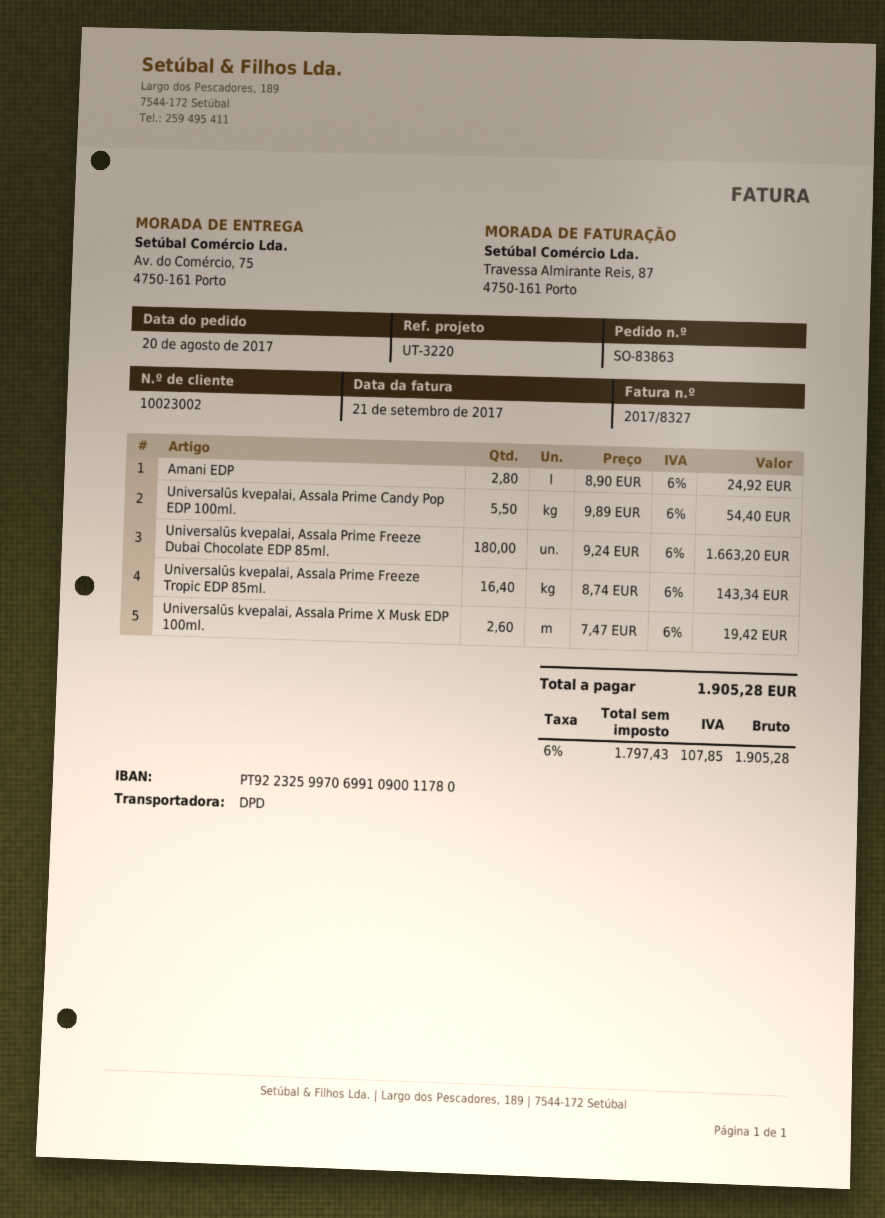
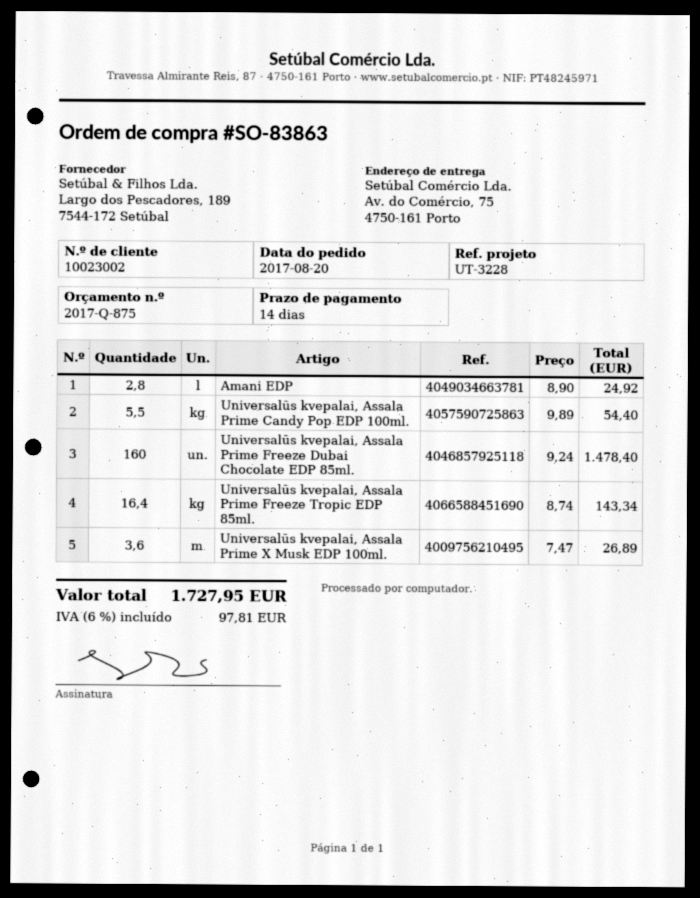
reference: UT-3220 -> UT-3228
Universalūs kvepalai, Assala Prime Freeze Dubai Chocolate EDP 85ml.: 180 x 9.24 = 1663.20 -> 160 x 9.24 = 1478.40
Universalūs kvepalai, Assala Prime X Musk EDP 100ml.: 2.6 x 7.47 = 19.42 -> 3.6 x 7.47 = 26.89
tax: 6% = 107.85 -> 6% = 97.81
total: 1905.28 -> 1727.95

